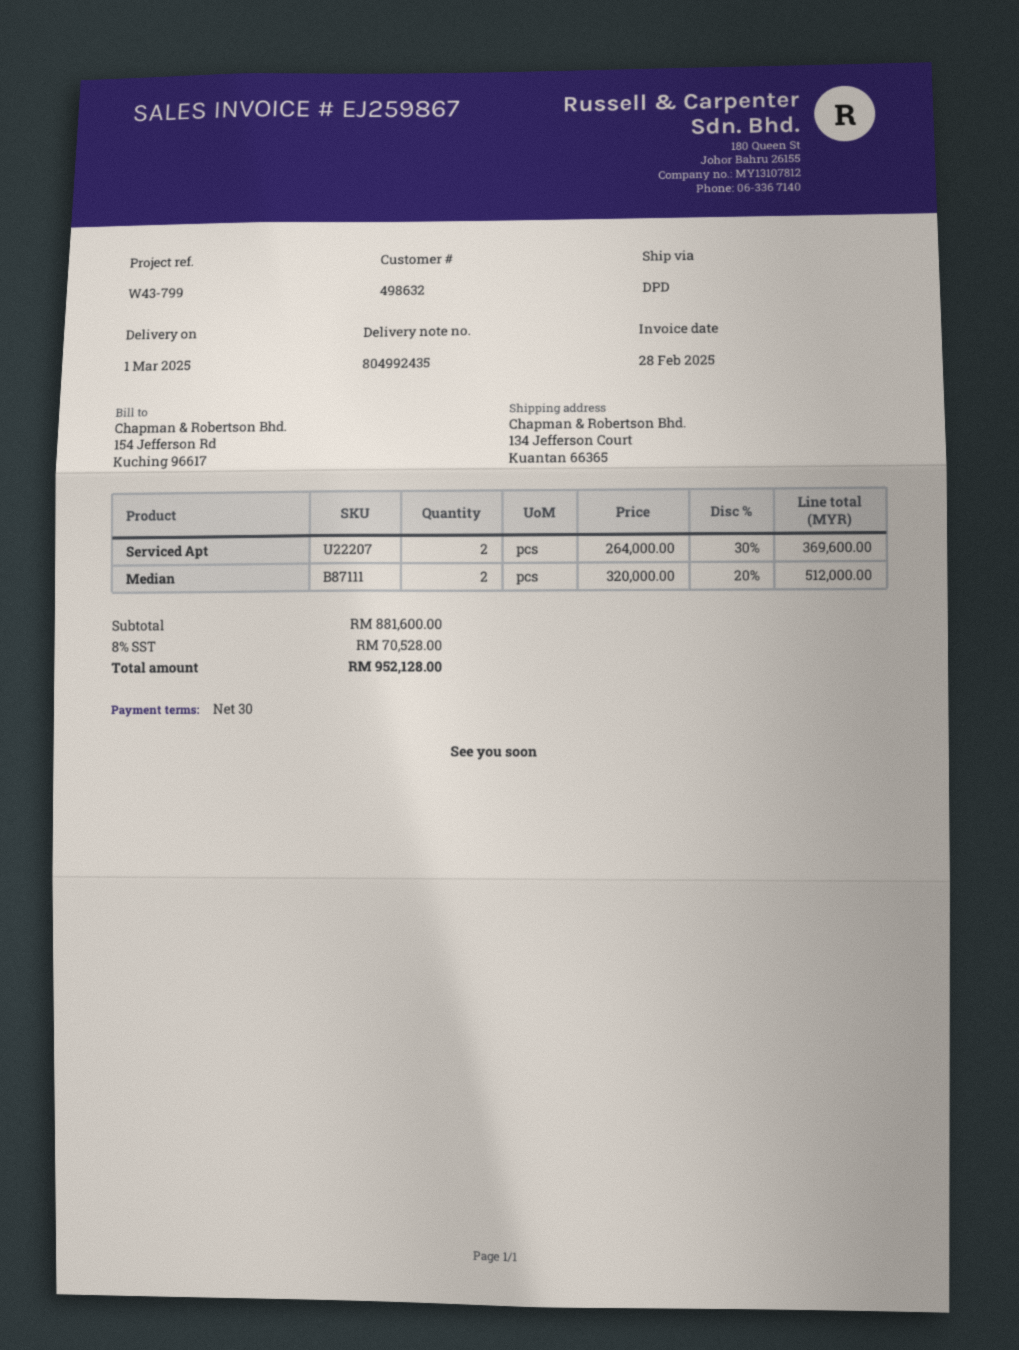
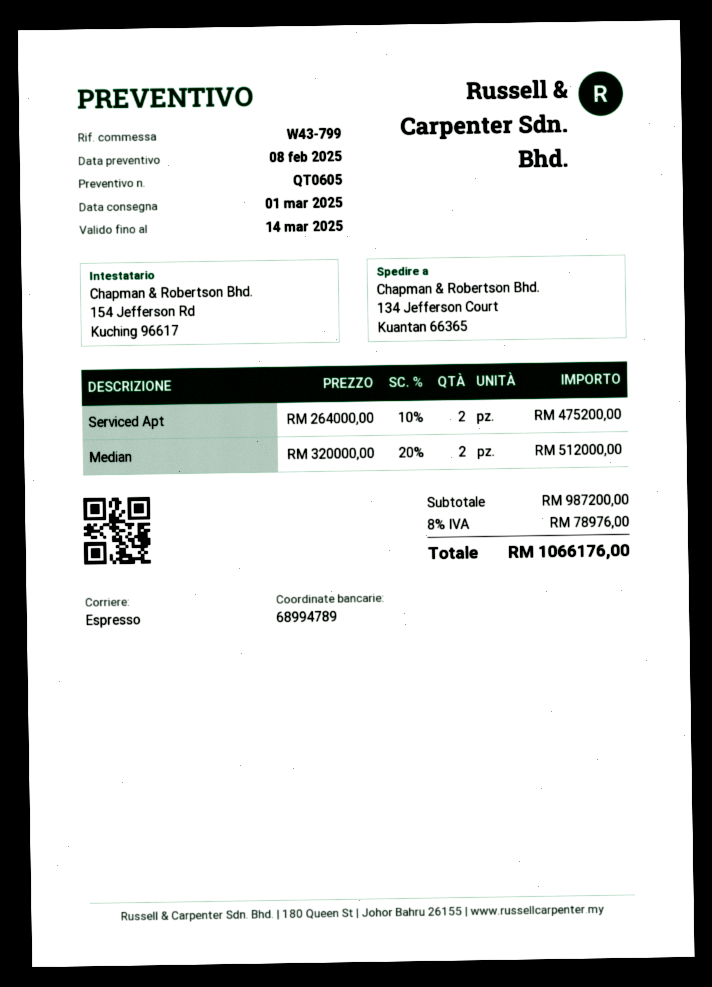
shipping method: DPD -> express
Serviced Apt: 2 x 264000.00 - 30% = 369600.00 -> 2 x 264000.00 - 10% = 475200.00
subtotal: 881600.00 -> 987200.00
tax: 8% = 70528.00 -> 8% = 78976.00
total: 952128.00 -> 1066176.00

